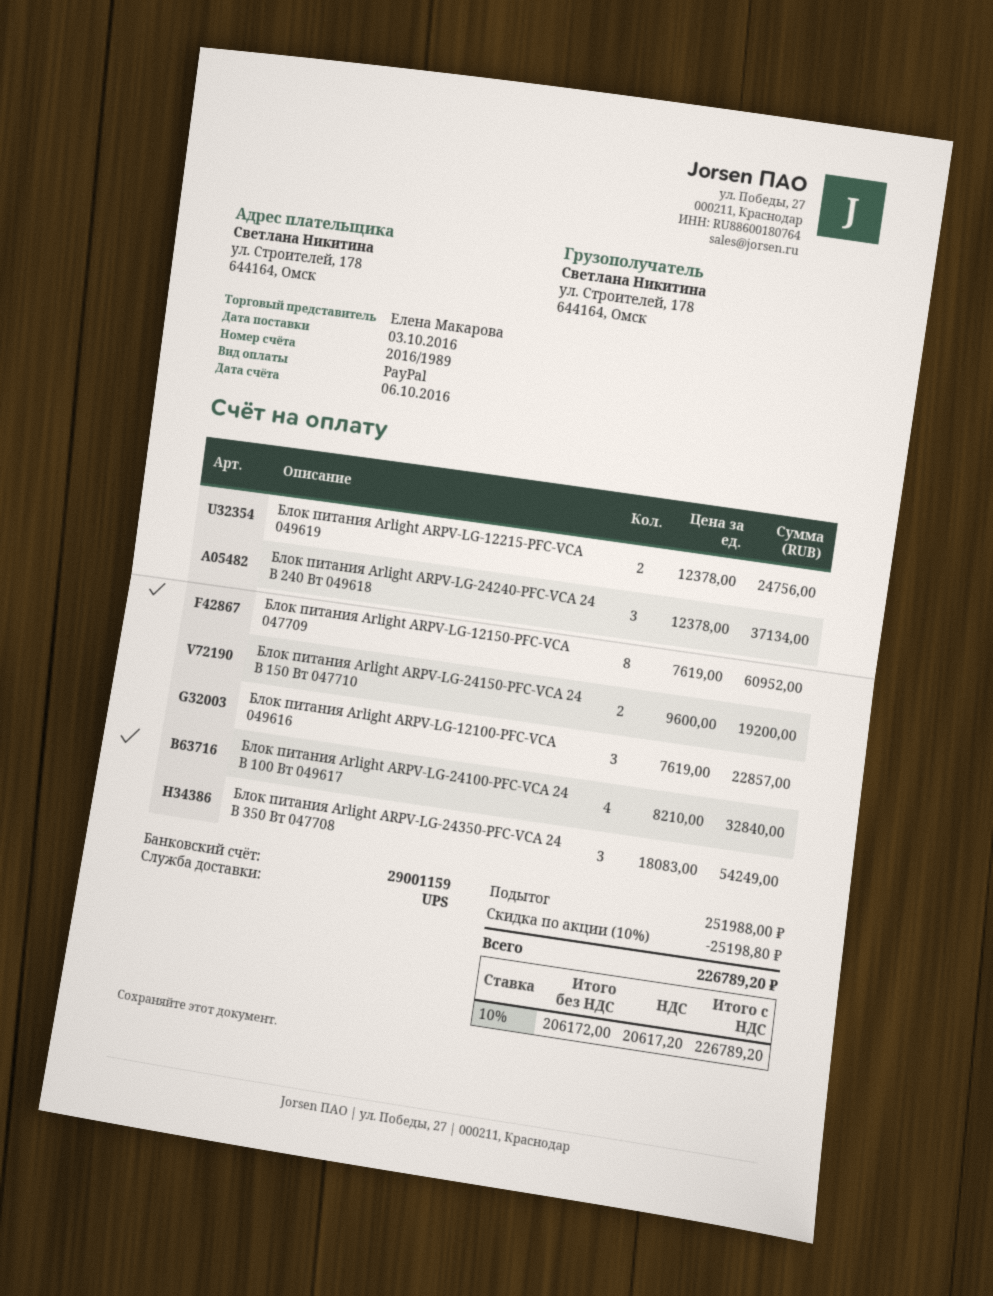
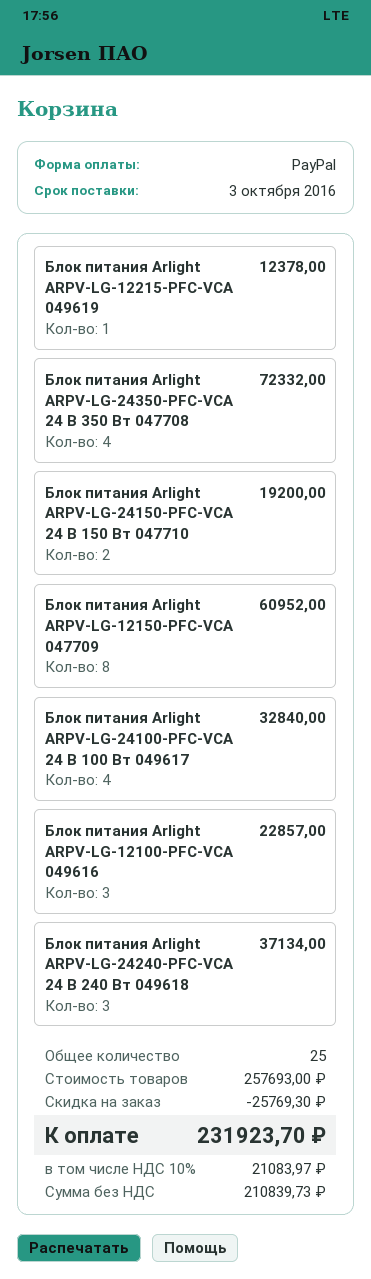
Блок питания Arlight ARPV-LG-12215-PFC-VCA 049619: 2 for 24756.00 -> 1 for 12378.00
Блок питания Arlight ARPV-LG-24350-PFC-VCA 24 В 350 Вт 047708: 3 for 54249.00 -> 4 for 72332.00
subtotal: 251988.00 -> 257693.00
discount: 25198.80 -> 25769.30
net: 206172.00 -> 210839.73
tax: 10% = 20617.20 -> 10% = 21083.97
total: 226789.20 -> 231923.70

